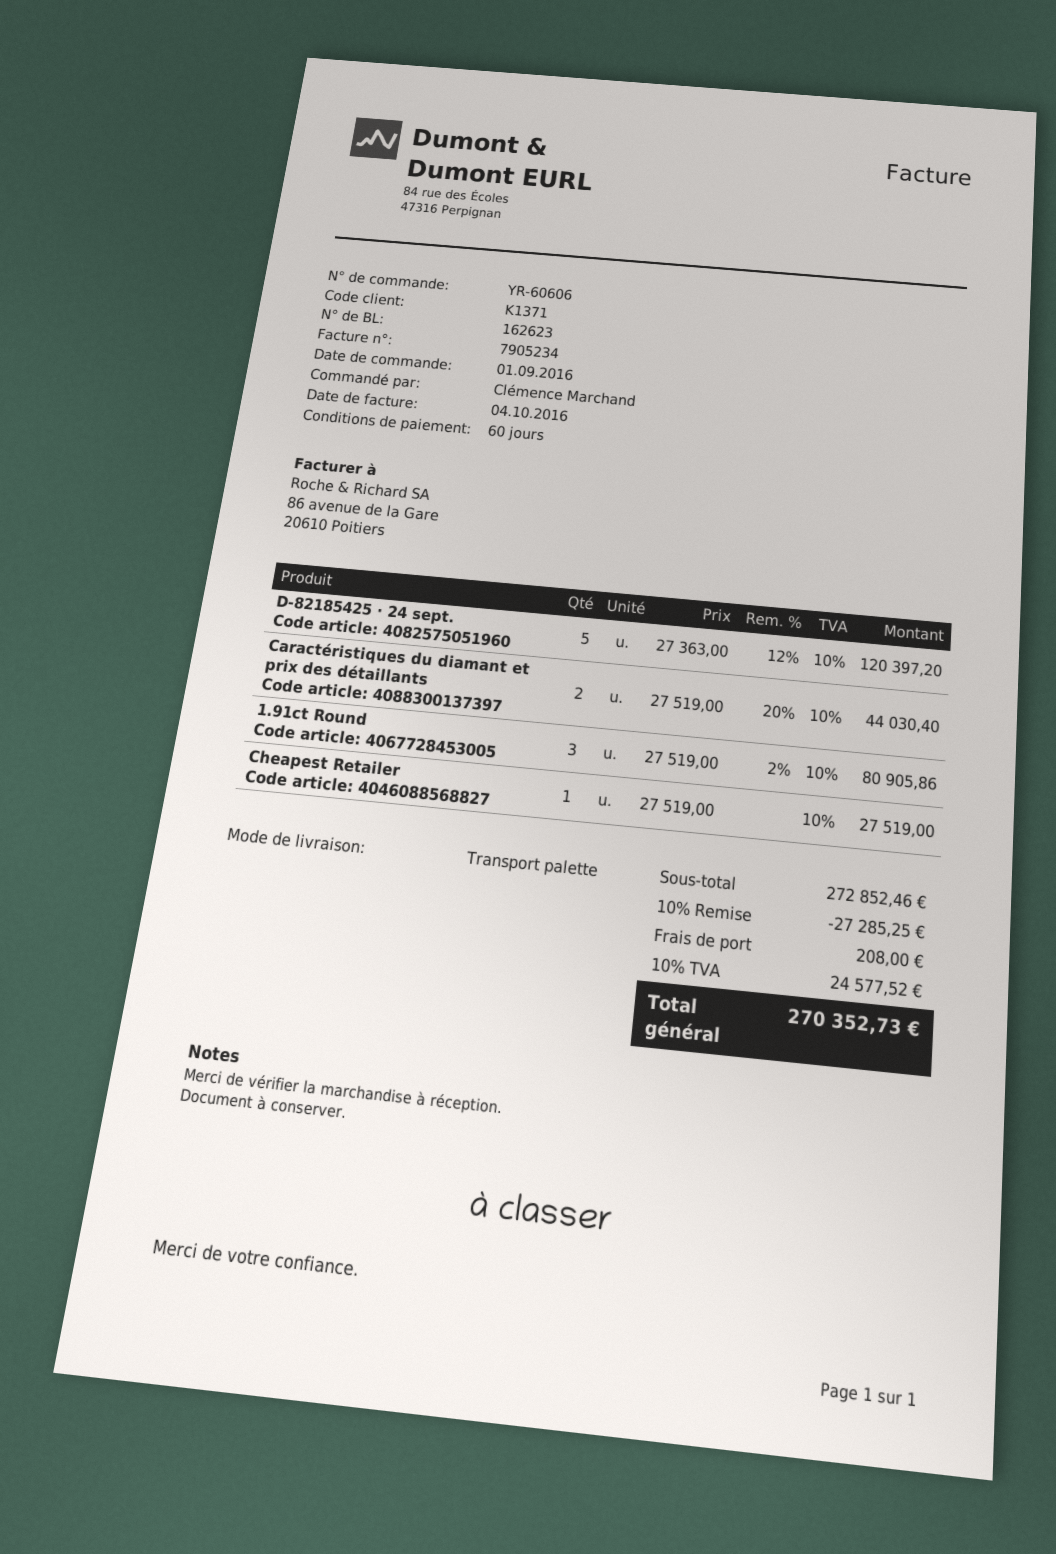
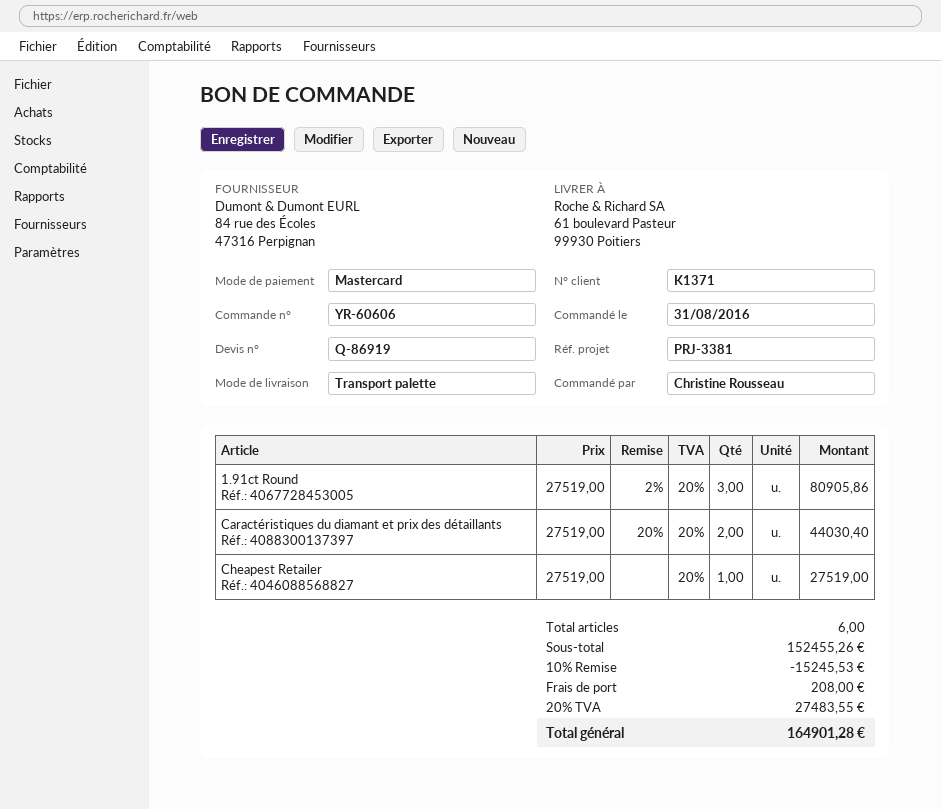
order date: 2016-09-01 -> 2016-08-31
ordered by: Clémence Marchand -> Christine Rousseau
D-82185425 · 24 sept.: 5 x 27363.00 - 12% = 120397.20 -> none
subtotal: 272852.46 -> 152455.26
discount: 10% = 27285.25 -> 10% = 15245.53
tax: 10% = 24577.52 -> 20% = 27483.55
total: 270352.73 -> 164901.28

